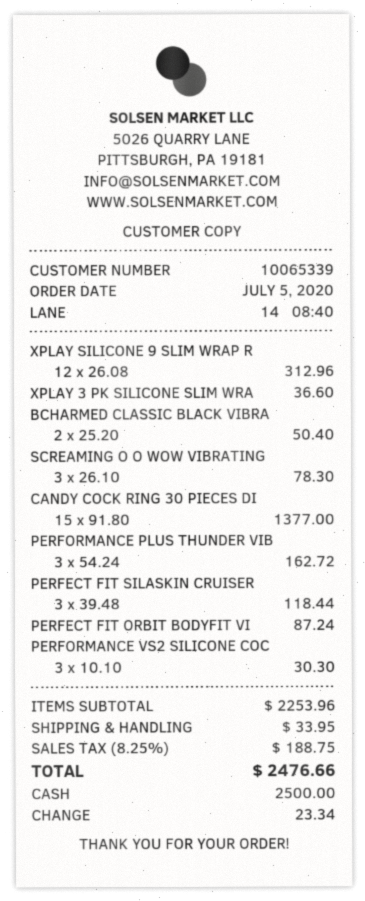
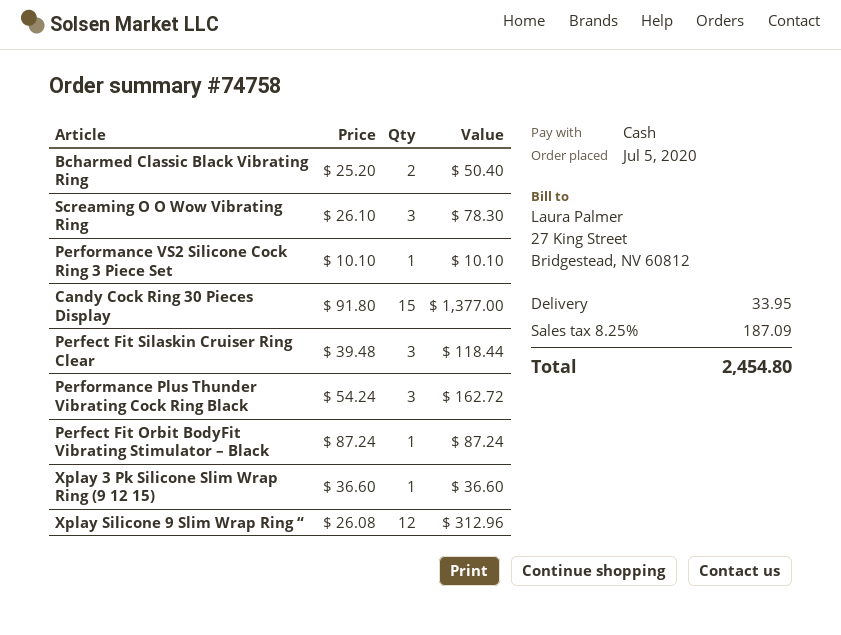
PERFORMANCE VS2 SILICONE COC: 3 x 10.10 = 30.30 -> 1 x 10.10 = 10.10
tax: 8.25% = 188.75 -> 8.25% = 187.09
total: 2476.66 -> 2454.80

